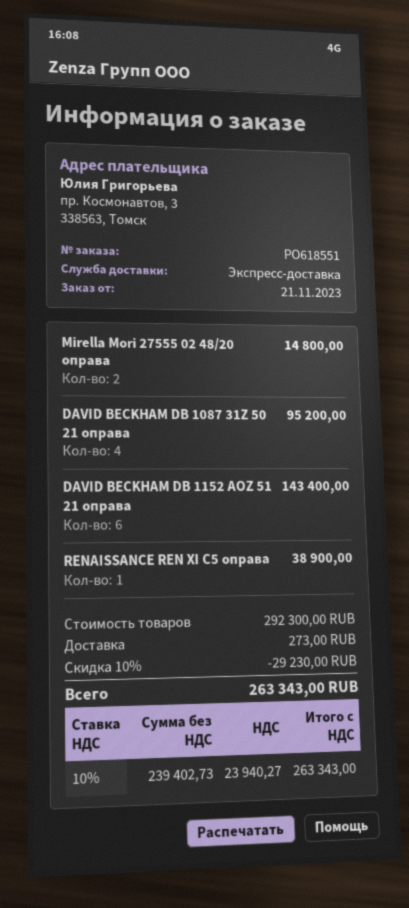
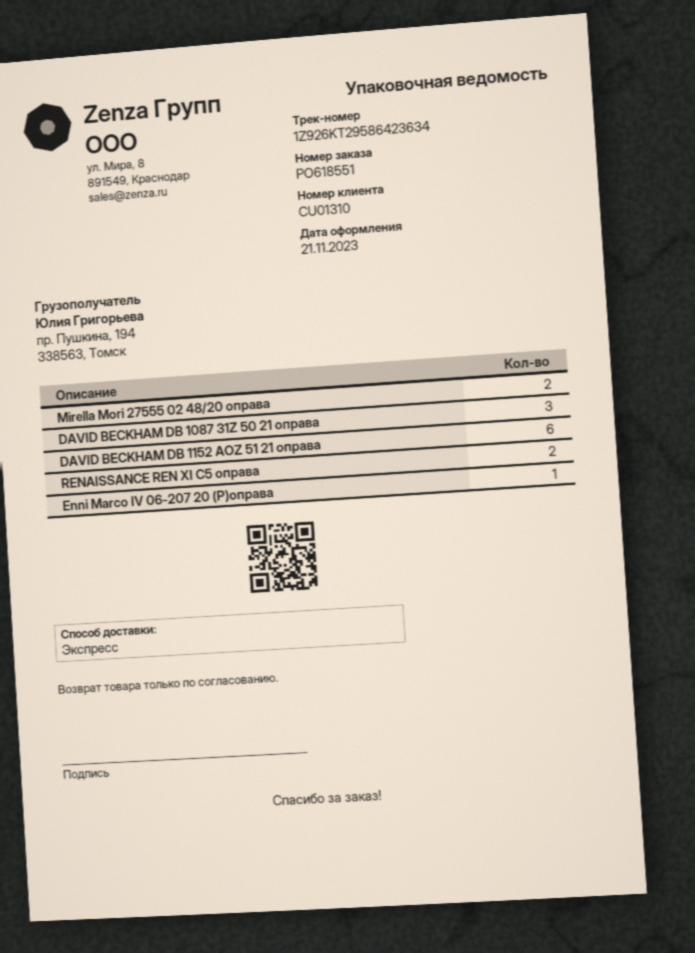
DAVID BECKHAM DB 1087 31Z 50 21 оправа: 4 -> 3
RENAISSANCE REN XI C5 оправа: 1 -> 2
Enni Marco IV 06-207 20 (Р)оправа: none -> 1

